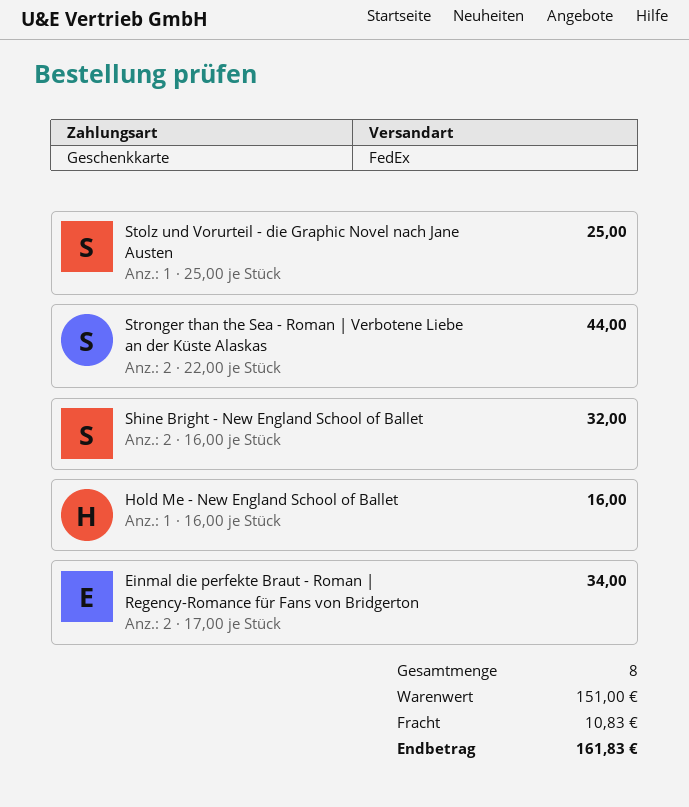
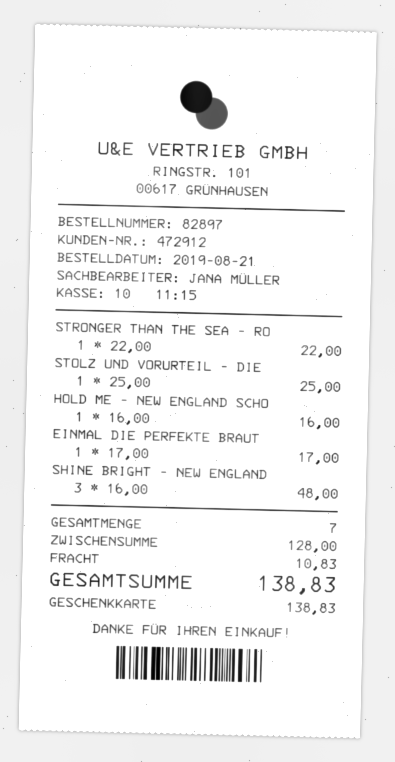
Stronger than the Sea - Roman | Verbotene Liebe an der Küste Alaskas: 2 x 22.00 = 44.00 -> 1 x 22.00 = 22.00
Shine Bright - New England School of Ballet: 2 x 16.00 = 32.00 -> 3 x 16.00 = 48.00
Einmal die perfekte Braut - Roman | Regency-Romance für Fans von Bridgerton: 2 x 17.00 = 34.00 -> 1 x 17.00 = 17.00
total quantity: 8 -> 7
subtotal: 151.00 -> 128.00
total: 161.83 -> 138.83

